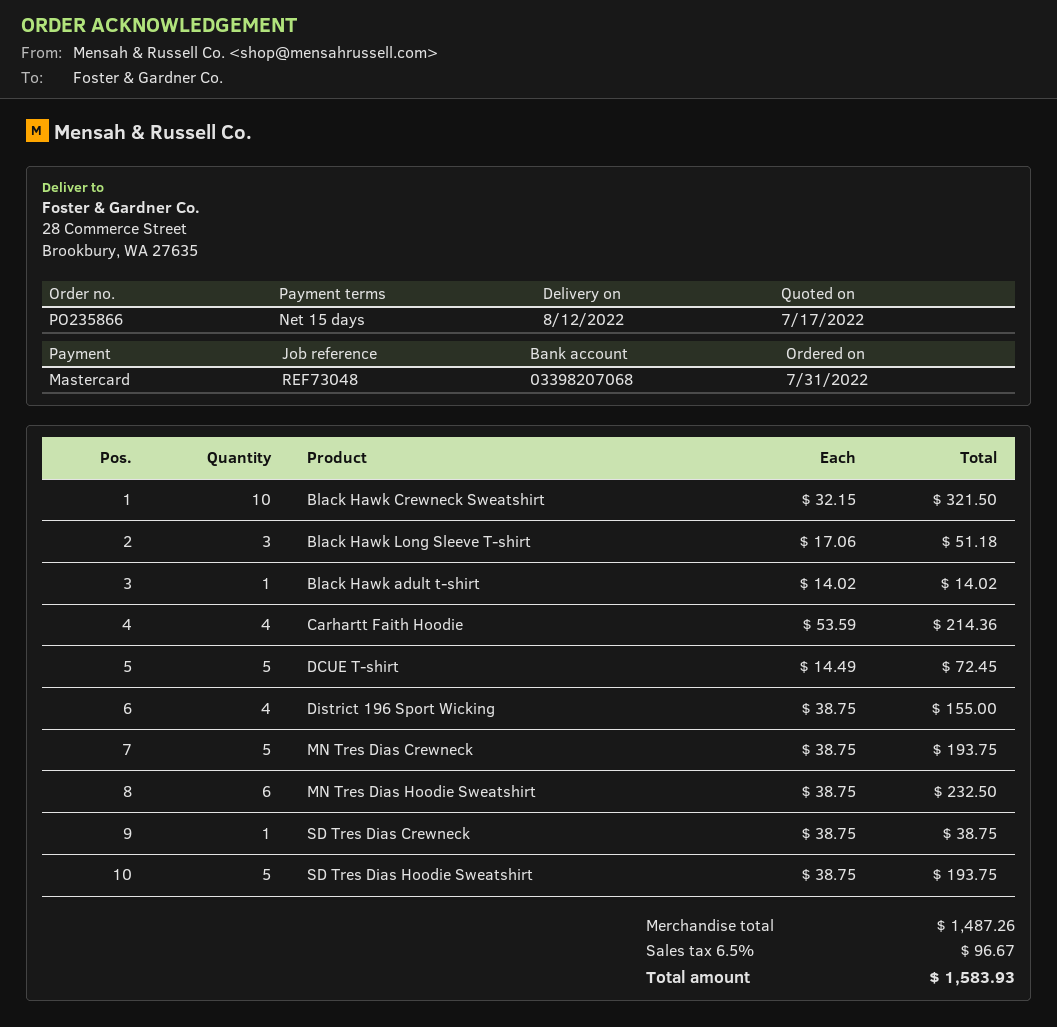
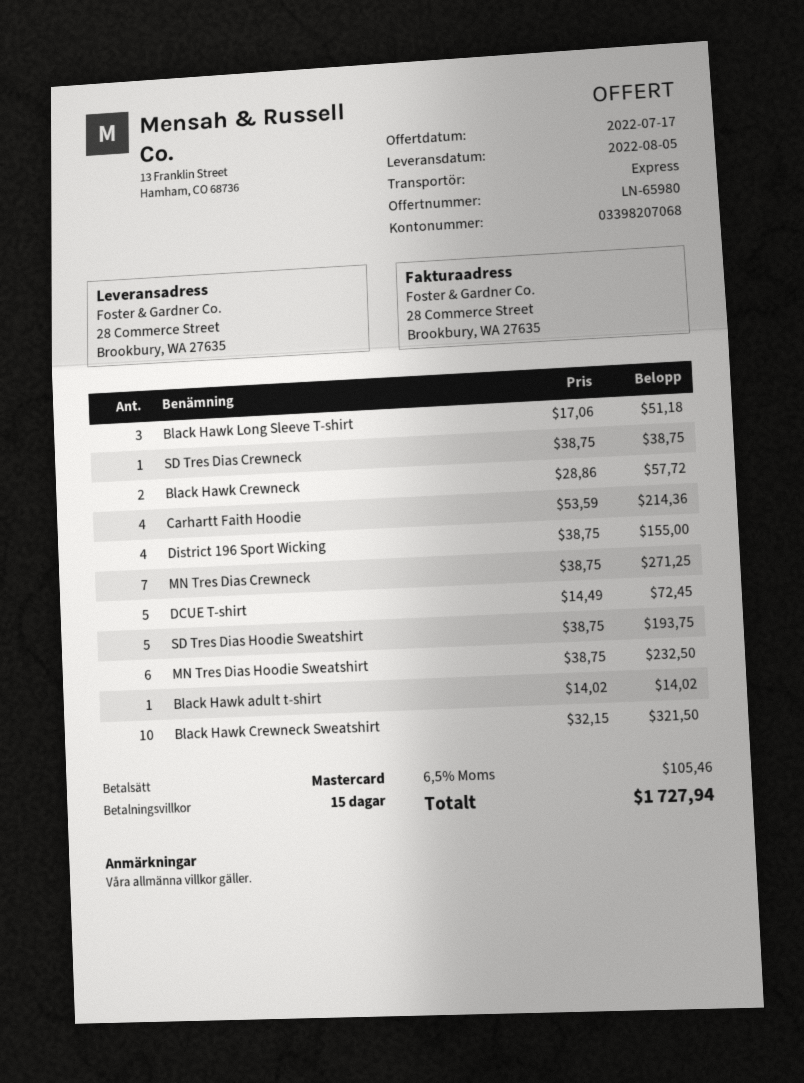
delivery date: 2022-08-12 -> 2022-08-05
MN Tres Dias Crewneck: 5 x 38.75 = 193.75 -> 7 x 38.75 = 271.25
Black Hawk Crewneck: none -> 2 x 28.86 = 57.72
tax: 6.5% = 96.67 -> 6.5% = 105.46
total: 1583.93 -> 1727.94

